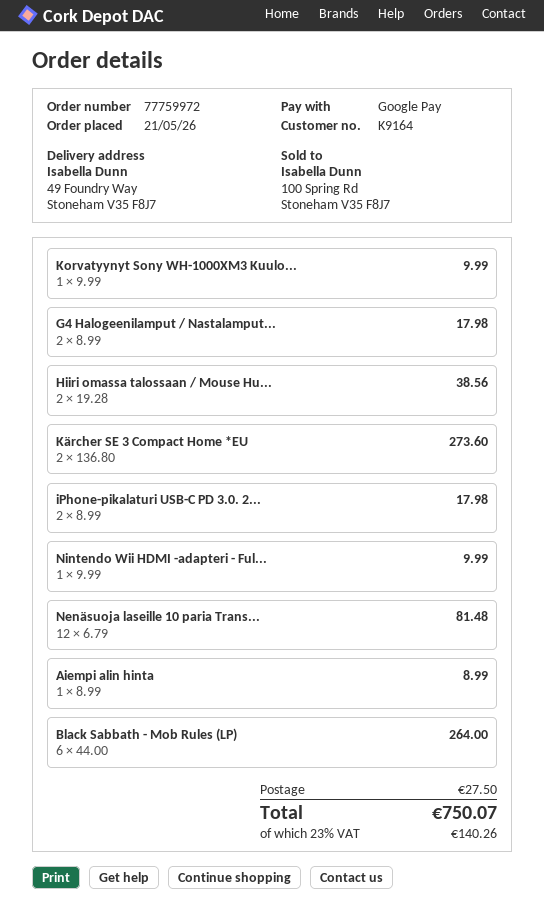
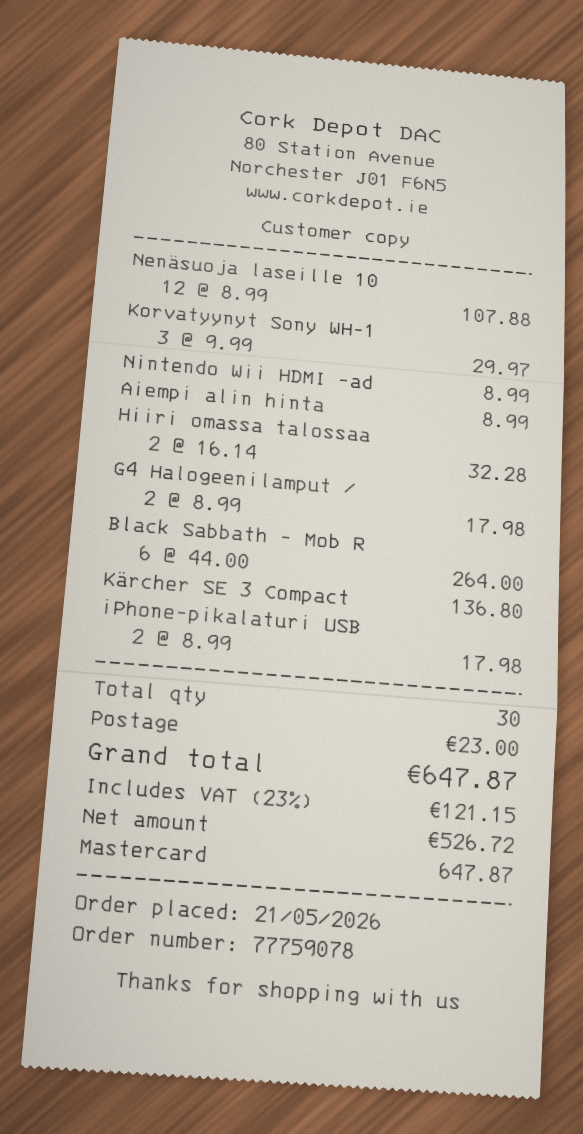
order number: 77759972 -> 77759078
payment method: Google Pay -> Mastercard
Korvatyynyt Sony WH-1000XM3 Kuulo...: 1 x 9.99 = 9.99 -> 3 x 9.99 = 29.97
Hiiri omassa talossaan / Mouse Hu...: 2 x 19.28 = 38.56 -> 2 x 16.14 = 32.28
Kärcher SE 3 Compact Home *EU: 2 x 136.80 = 273.60 -> 1 x 136.80 = 136.80
Nintendo Wii HDMI -adapteri - Ful...: 1 x 9.99 = 9.99 -> 1 x 8.99 = 8.99
Nenäsuoja laseille 10 paria Trans...: 12 x 6.79 = 81.48 -> 12 x 8.99 = 107.88
shipping: 27.50 -> 23.00
tax: 23% = 140.26 -> 23% = 121.15
total: 750.07 -> 647.87

